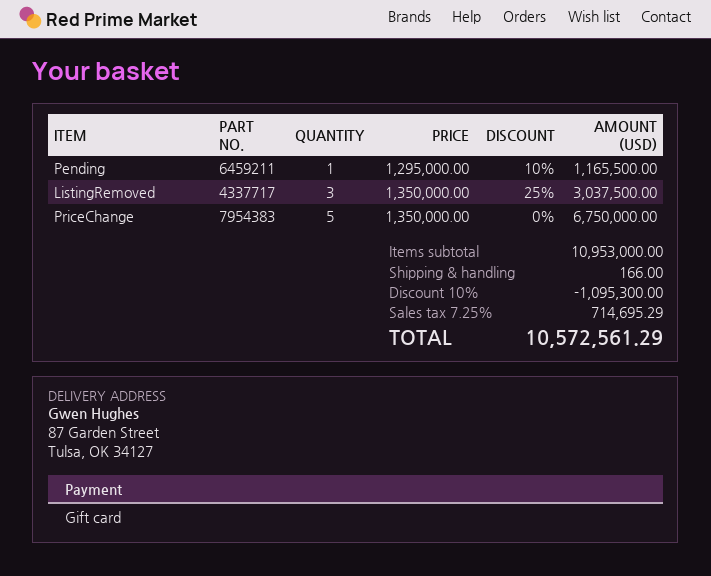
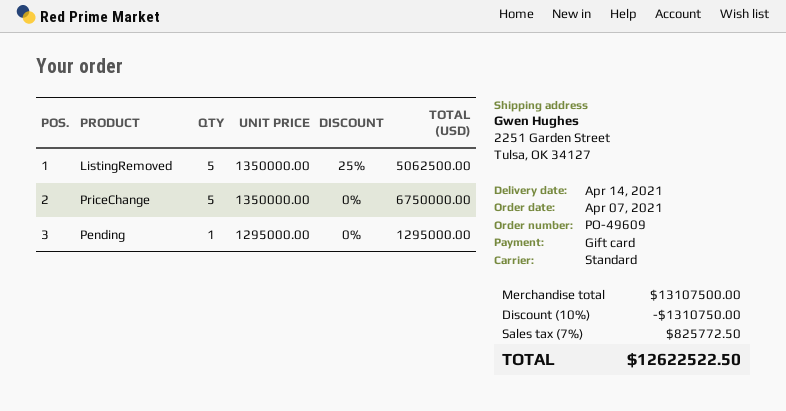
ship to: 87 Garden Street, Tulsa, OK 34127 -> 2251 Garden Street, Tulsa, OK 34127
Pending: 1 x 1295000.00 - 10% = 1165500.00 -> 1 x 1295000.00 = 1295000.00
ListingRemoved: 3 x 1350000.00 - 25% = 3037500.00 -> 5 x 1350000.00 - 25% = 5062500.00
subtotal: 10953000.00 -> 13107500.00
discount: 10% = 1095300.00 -> 10% = 1310750.00
shipping: 166.00 -> none
tax: 7.25% = 714695.29 -> 7% = 825772.50
total: 10572561.29 -> 12622522.50

